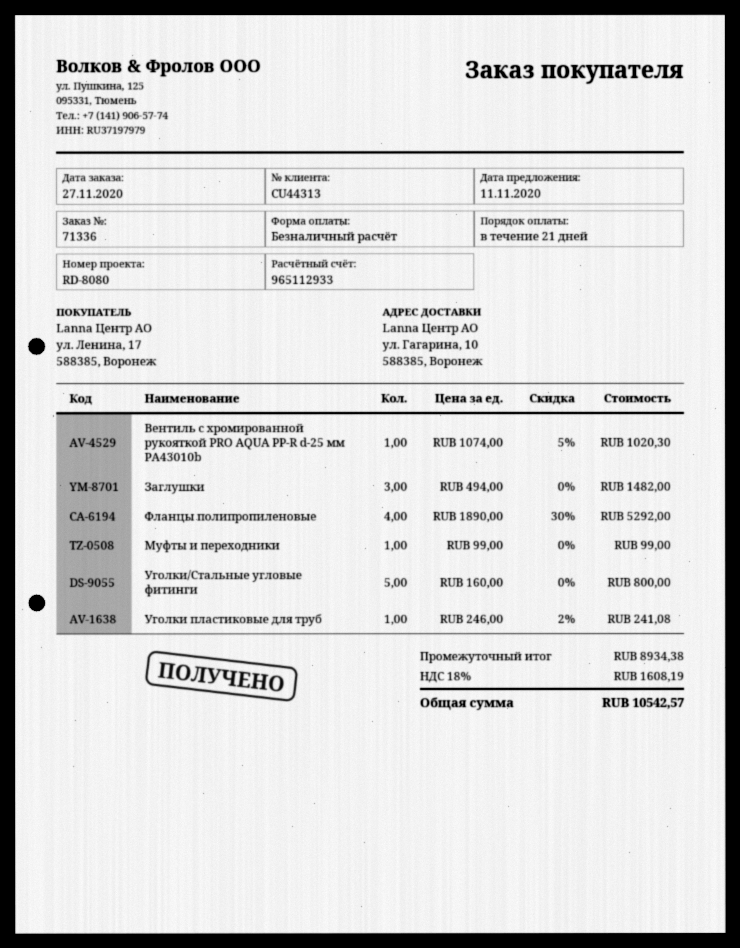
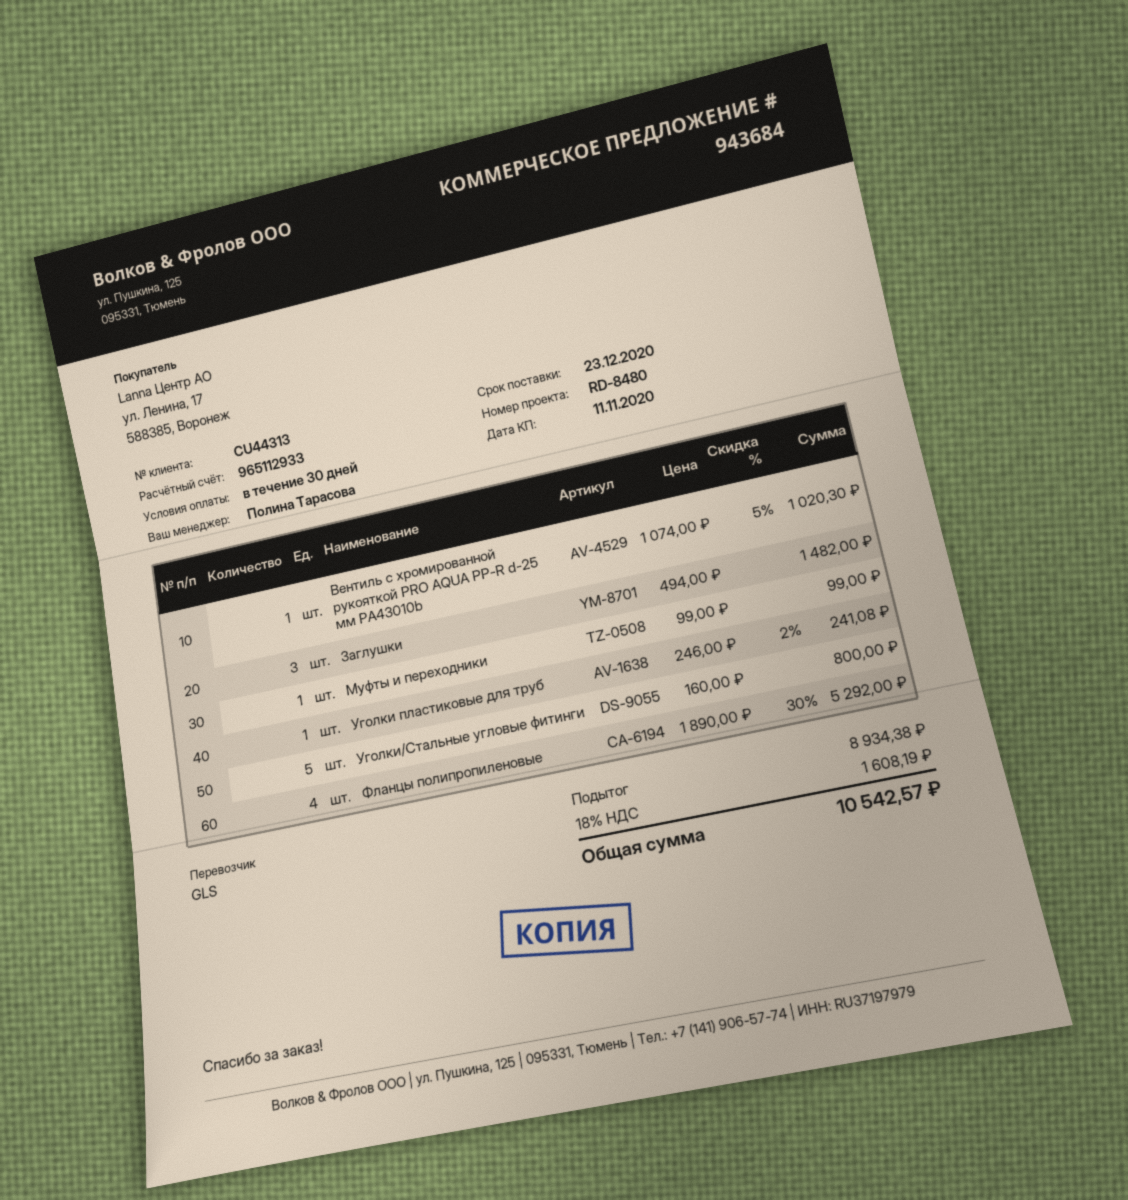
payment terms: 21 days -> 30 days
reference: RD-8080 -> RD-8480

